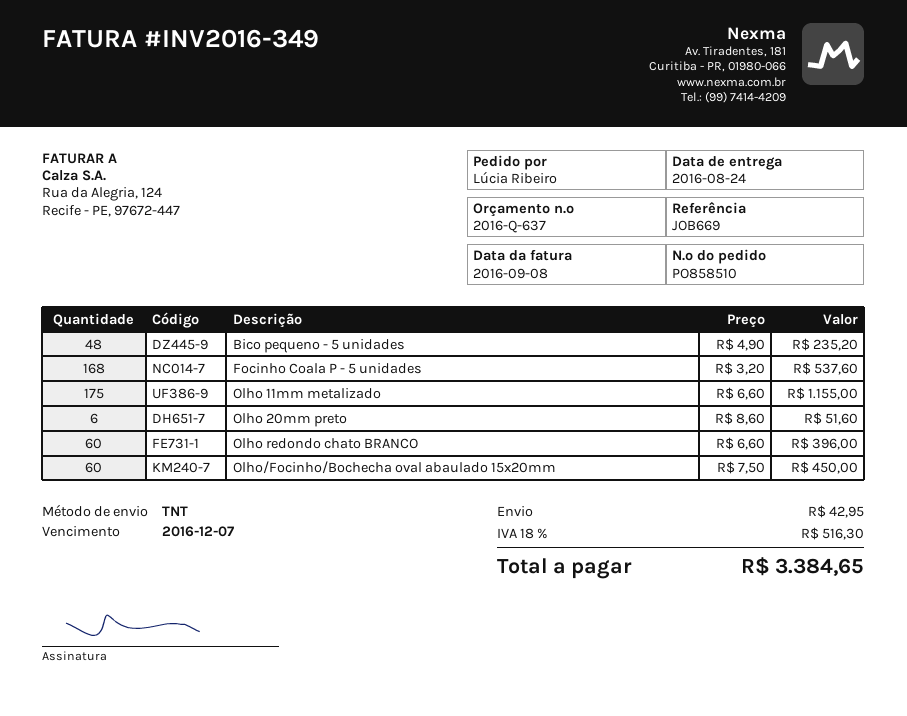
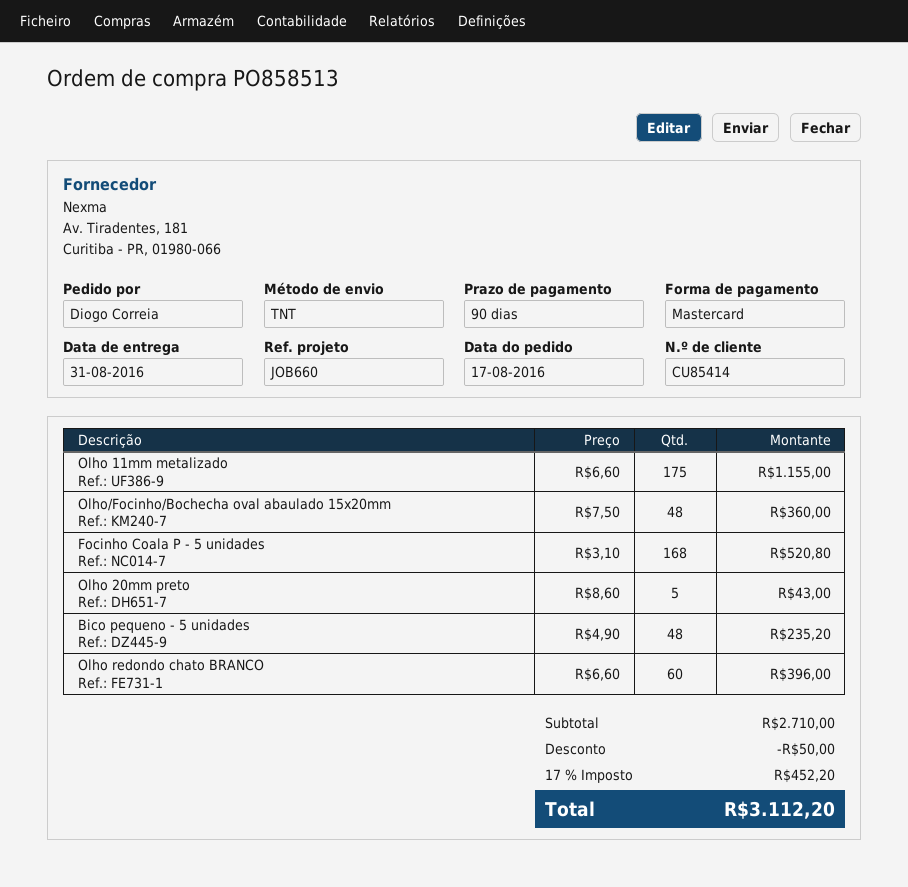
order number: PO858510 -> PO858513
delivery date: 2016-08-24 -> 2016-08-31
reference: JOB669 -> JOB660
ordered by: Lúcia Ribeiro -> Diogo Correia
Focinho Coala P - 5 unidades: 168 x 3.20 = 537.60 -> 168 x 3.10 = 520.80
Olho 20mm preto: 6 x 8.60 = 51.60 -> 5 x 8.60 = 43.00
Olho/Focinho/Bochecha oval abaulado 15x20mm: 60 x 7.50 = 450.00 -> 48 x 7.50 = 360.00
discount: none -> 50.00
shipping: 42.95 -> none
tax: 18% = 516.30 -> 17% = 452.20
total: 3384.65 -> 3112.20

